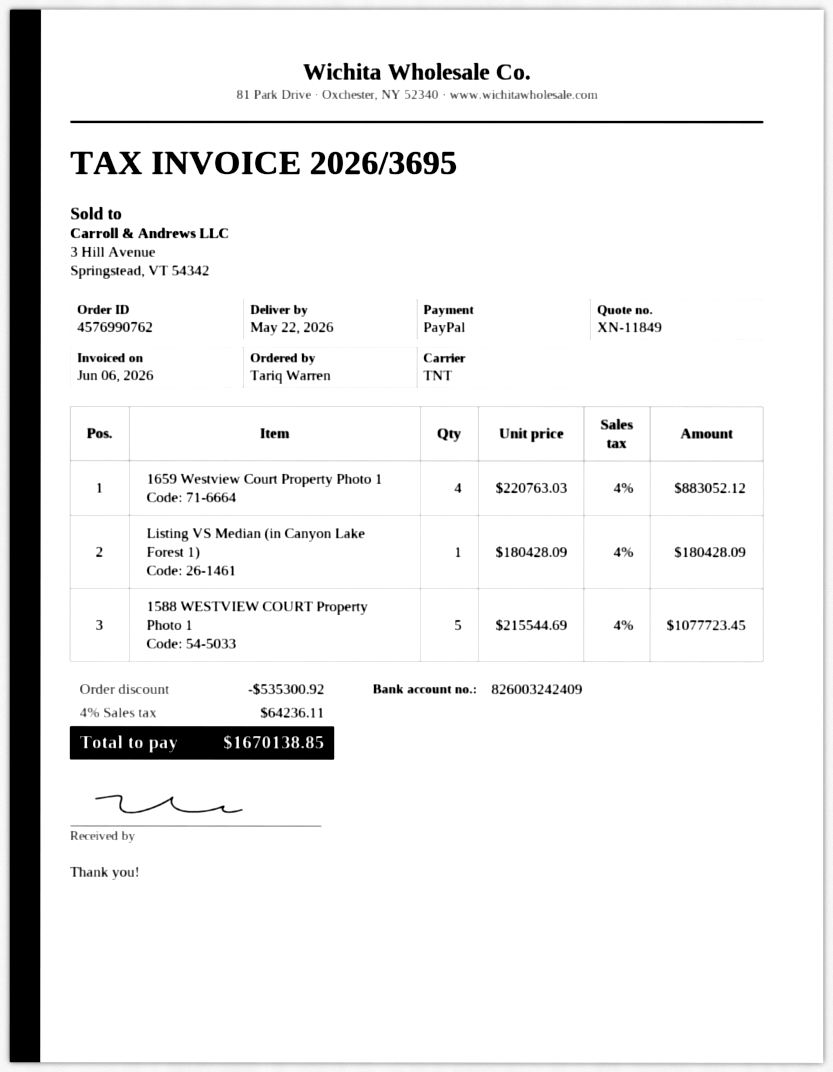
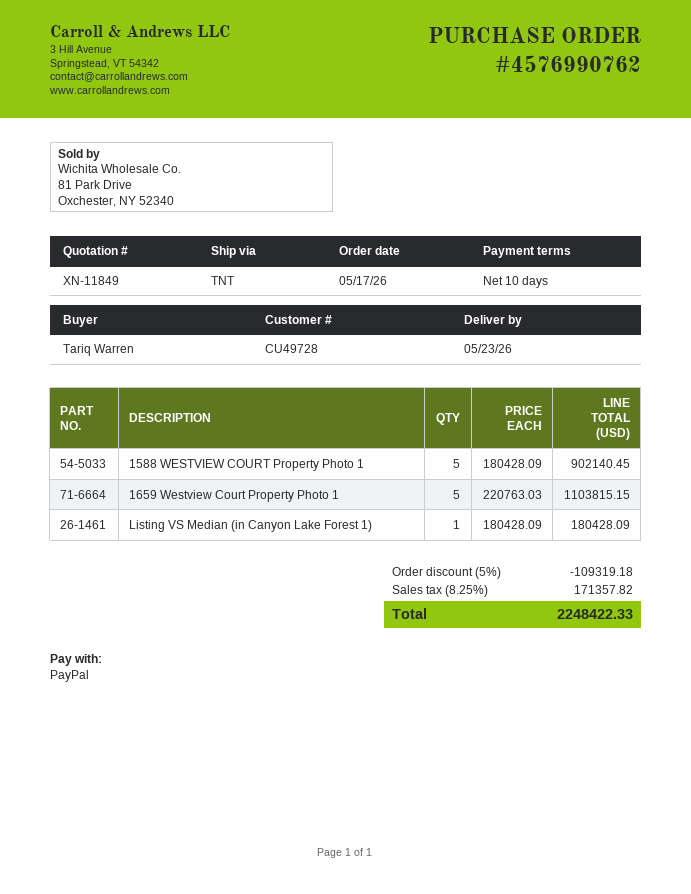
delivery date: 2026-05-22 -> 2026-05-23
1659 Westview Court Property Photo 1: 4 x 220763.03 = 883052.12 -> 5 x 220763.03 = 1103815.15
1588 WESTVIEW COURT Property Photo 1: 5 x 215544.69 = 1077723.45 -> 5 x 180428.09 = 902140.45
discount: 535300.92 -> 109319.18
tax: 4% = 64236.11 -> 8.25% = 171357.82
total: 1670138.85 -> 2248422.33

